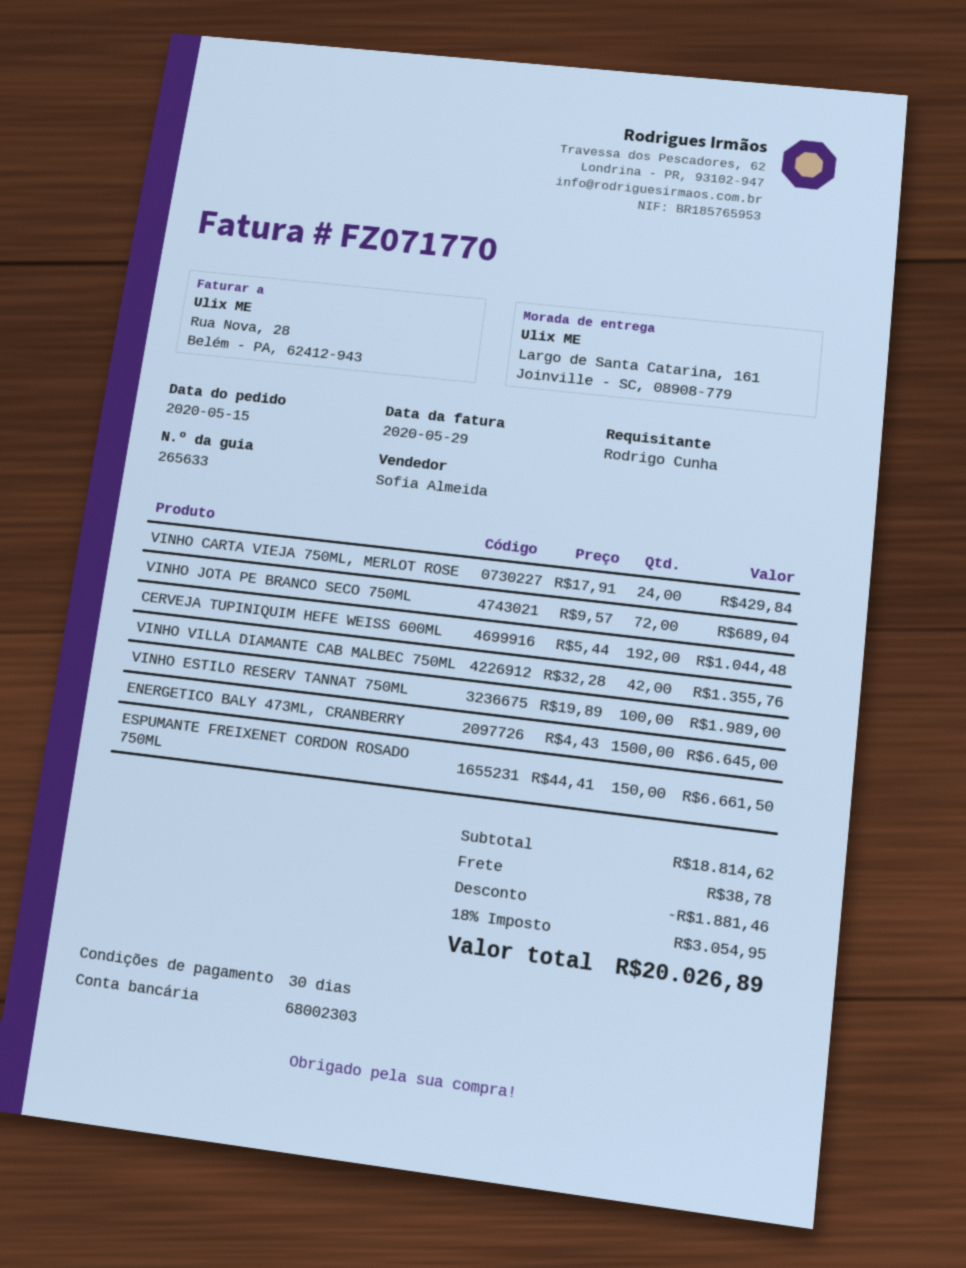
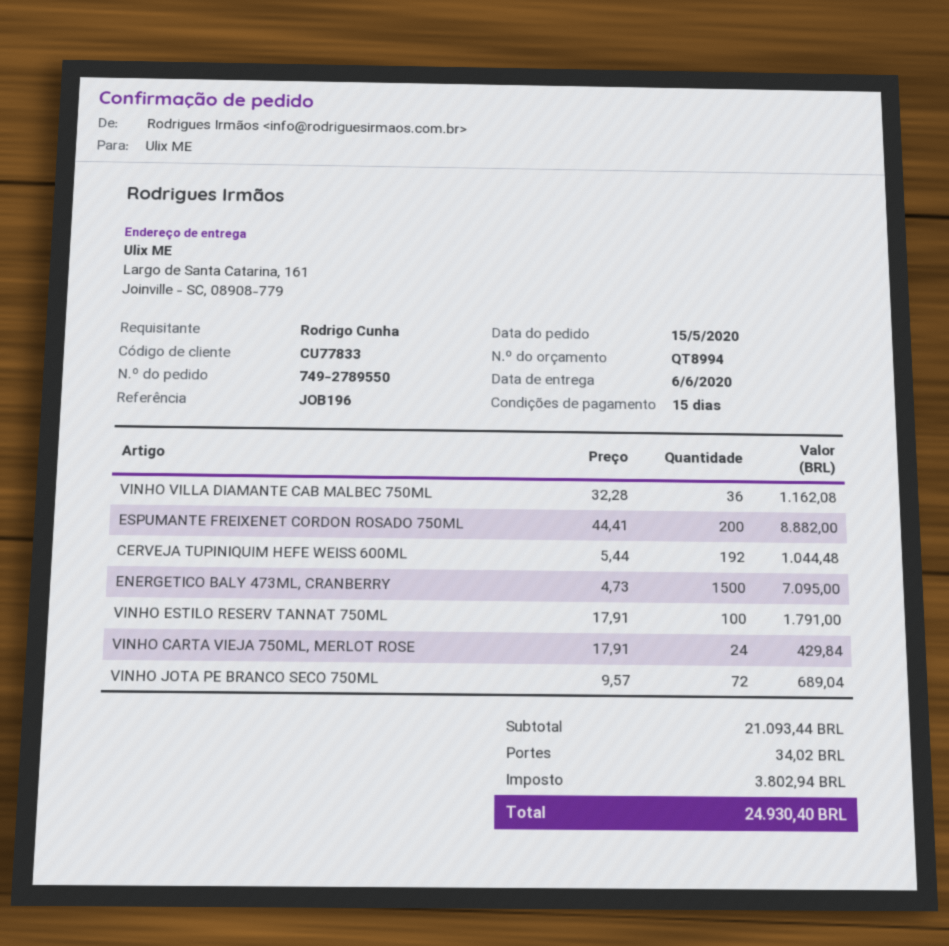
payment terms: 30 days -> 15 days
VINHO VILLA DIAMANTE CAB MALBEC 750ML: 42 x 32.28 = 1355.76 -> 36 x 32.28 = 1162.08
VINHO ESTILO RESERV TANNAT 750ML: 100 x 19.89 = 1989.00 -> 100 x 17.91 = 1791.00
ENERGETICO BALY 473ML, CRANBERRY: 1500 x 4.43 = 6645.00 -> 1500 x 4.73 = 7095.00
ESPUMANTE FREIXENET CORDON ROSADO 750ML: 150 x 44.41 = 6661.50 -> 200 x 44.41 = 8882.00
subtotal: 18814.62 -> 21093.44
discount: 1881.46 -> none
shipping: 38.78 -> 34.02
tax: 3054.95 -> 3802.94
total: 20026.89 -> 24930.40

